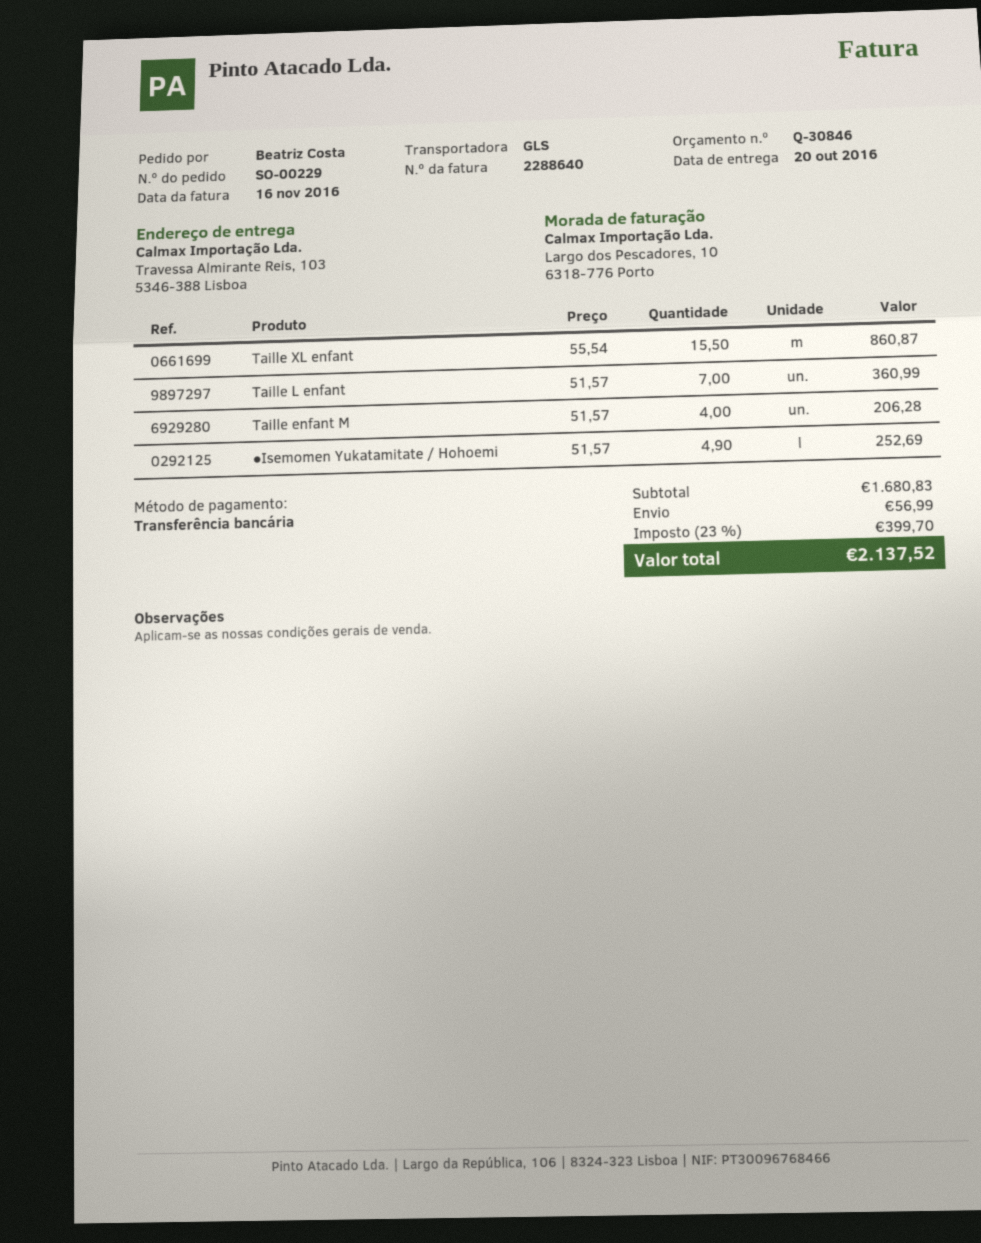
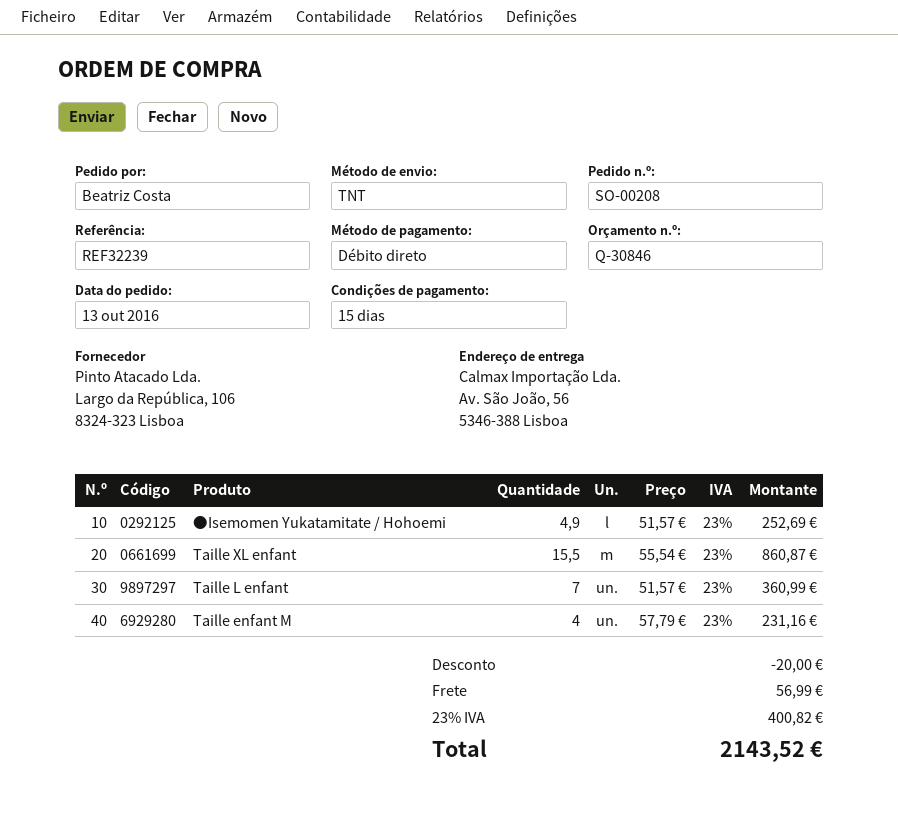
order number: SO-00229 -> SO-00208
payment method: bank transfer -> direct debit
shipping method: GLS -> TNT
ship to: Travessa Almirante Reis, 103, 5346-388 Lisboa -> Av. São João, 56, 5346-388 Lisboa
Taille enfant M: 4 x 51.57 = 206.28 -> 4 x 57.79 = 231.16
discount: none -> 20.00
tax: 23% = 399.70 -> 23% = 400.82
total: 2137.52 -> 2143.52

